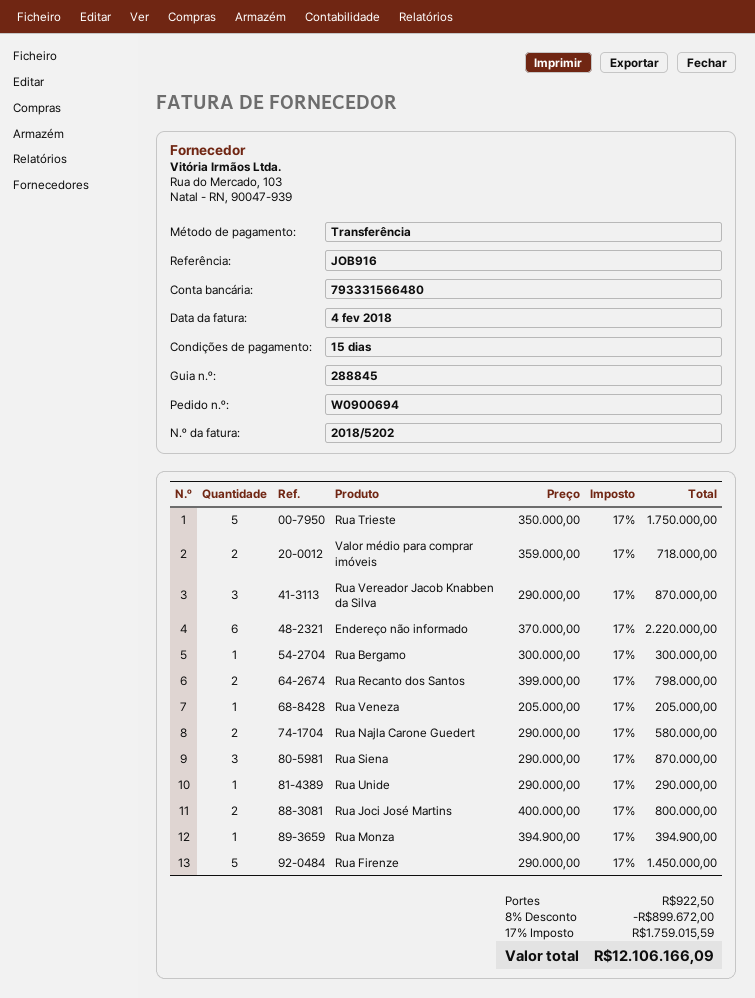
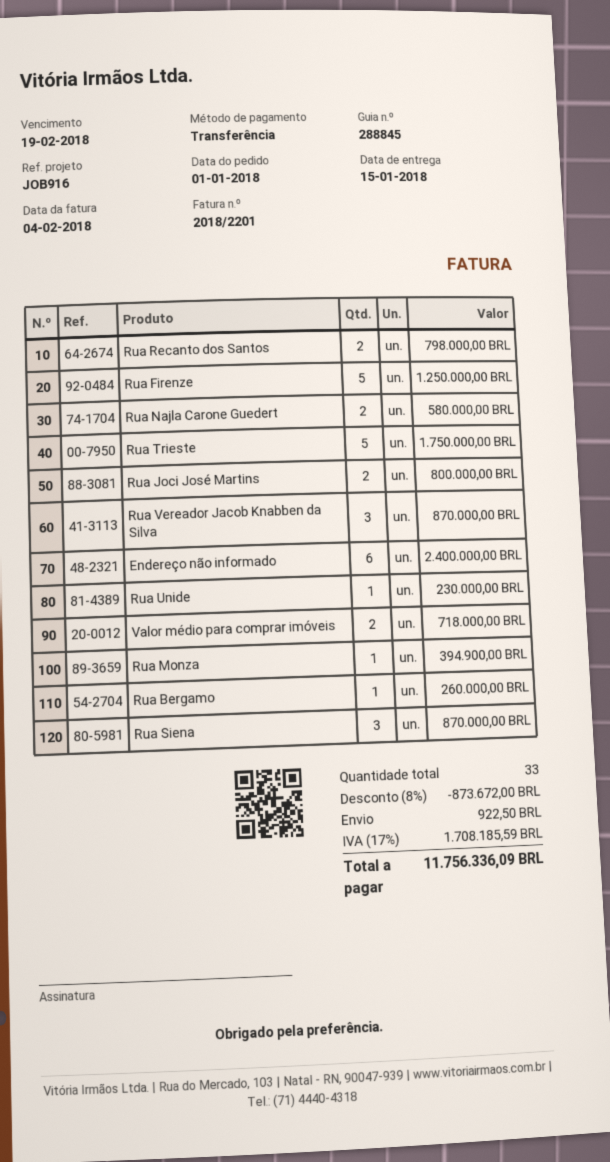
invoice number: 2018/5202 -> 2018/2201
Endereço não informado: 6 for 2220000.00 -> 6 for 2400000.00
Rua Bergamo: 1 for 300000.00 -> 1 for 260000.00
Rua Veneza: 1 for 205000.00 -> none
Rua Unide: 1 for 290000.00 -> 1 for 230000.00
Rua Firenze: 5 for 1450000.00 -> 5 for 1250000.00
discount: 8% = 899672.00 -> 8% = 873672.00
tax: 17% = 1759015.59 -> 17% = 1708185.59
total: 12106166.09 -> 11756336.09

